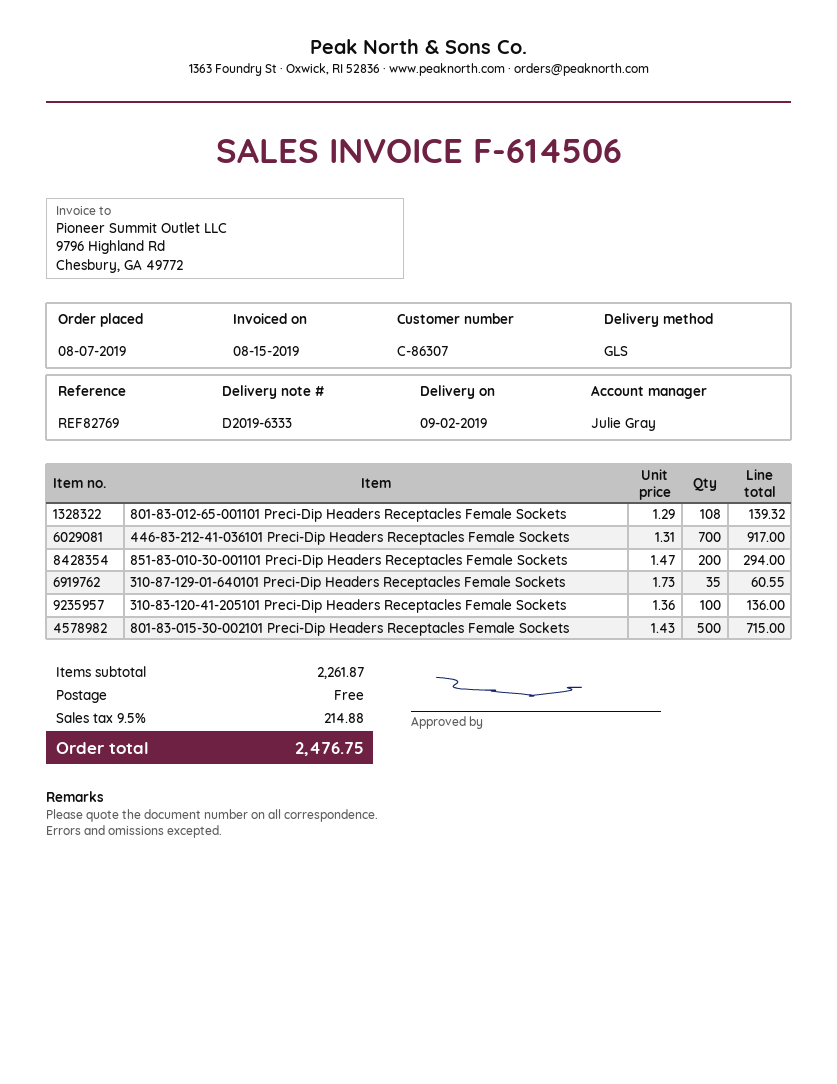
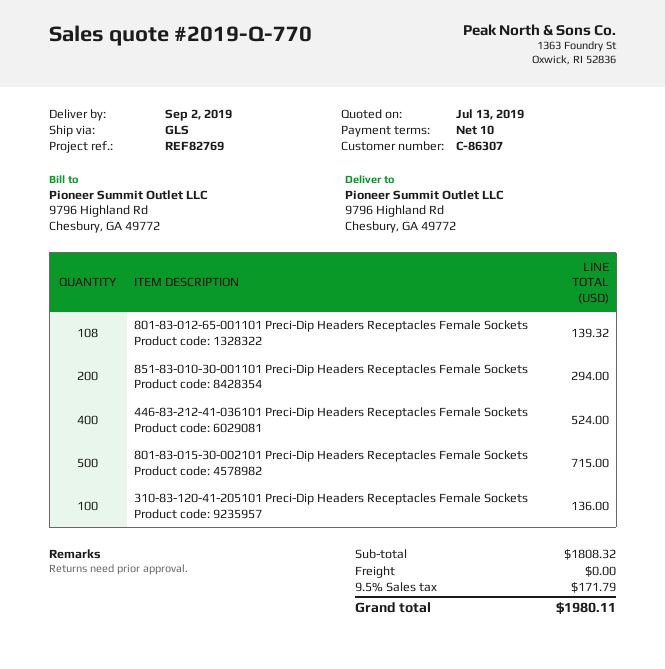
446-83-212-41-036101 Preci-Dip Headers Receptacles Female Sockets: 700 for 917.00 -> 400 for 524.00
310-87-129-01-640101 Preci-Dip Headers Receptacles Female Sockets: 35 for 60.55 -> none
subtotal: 2261.87 -> 1808.32
tax: 9.5% = 214.88 -> 9.5% = 171.79
total: 2476.75 -> 1980.11

